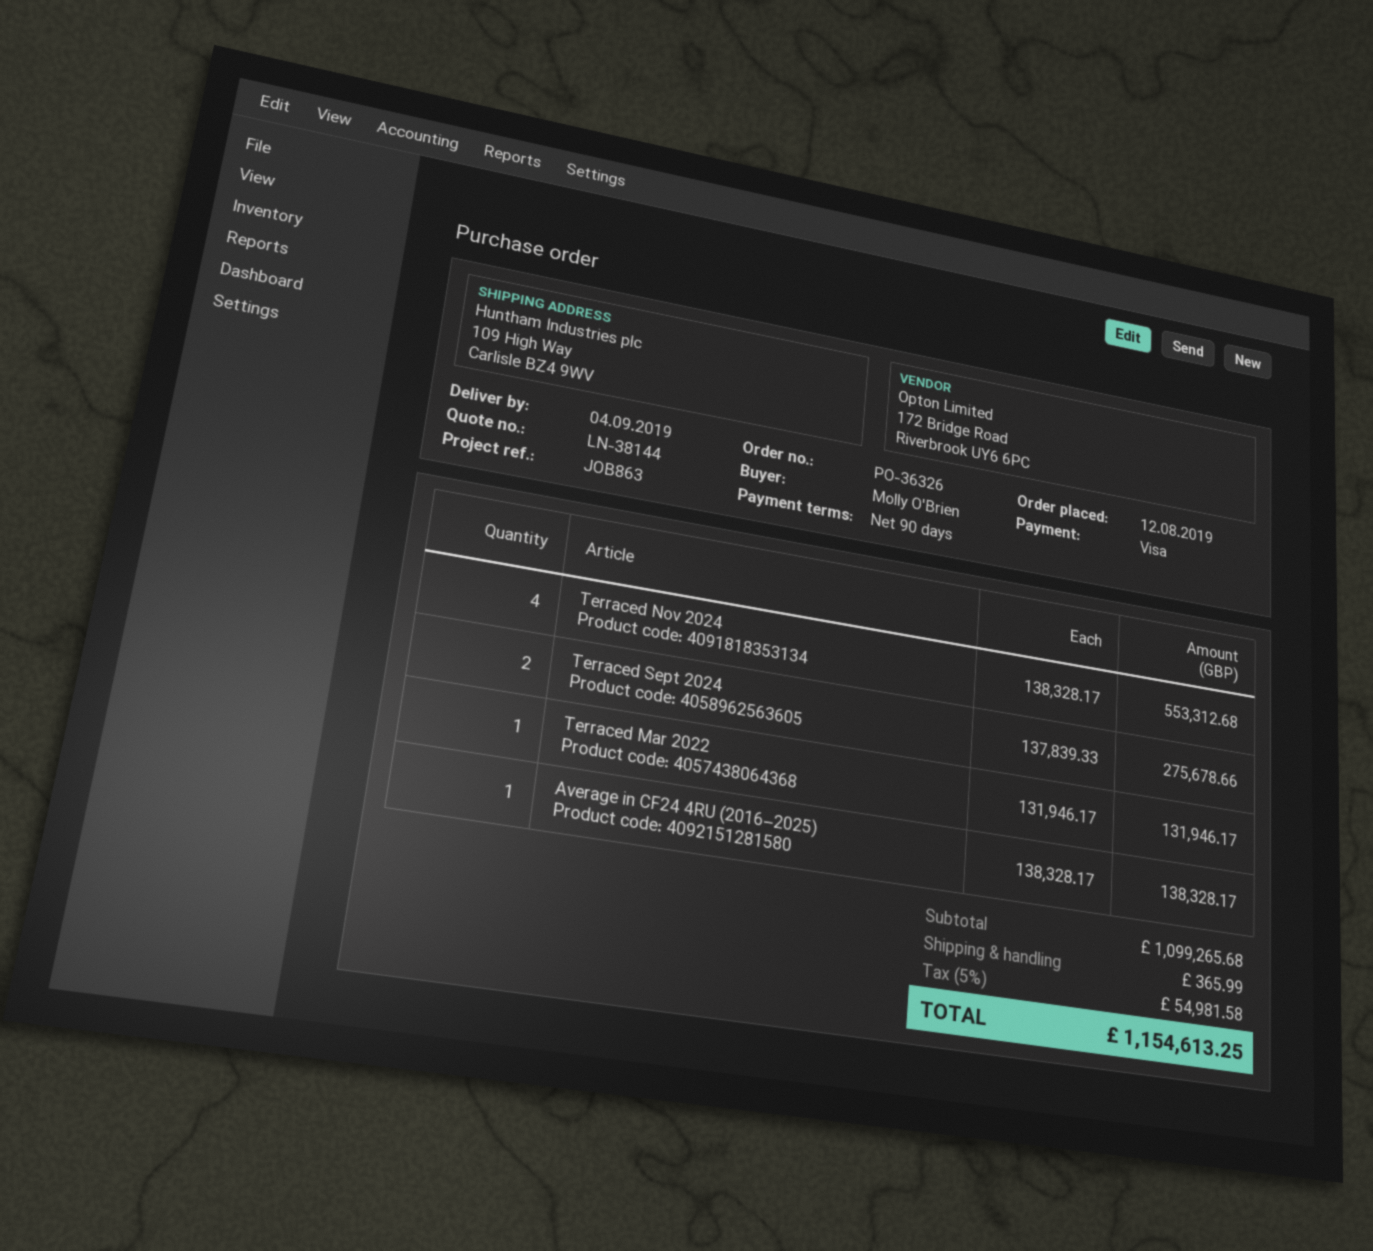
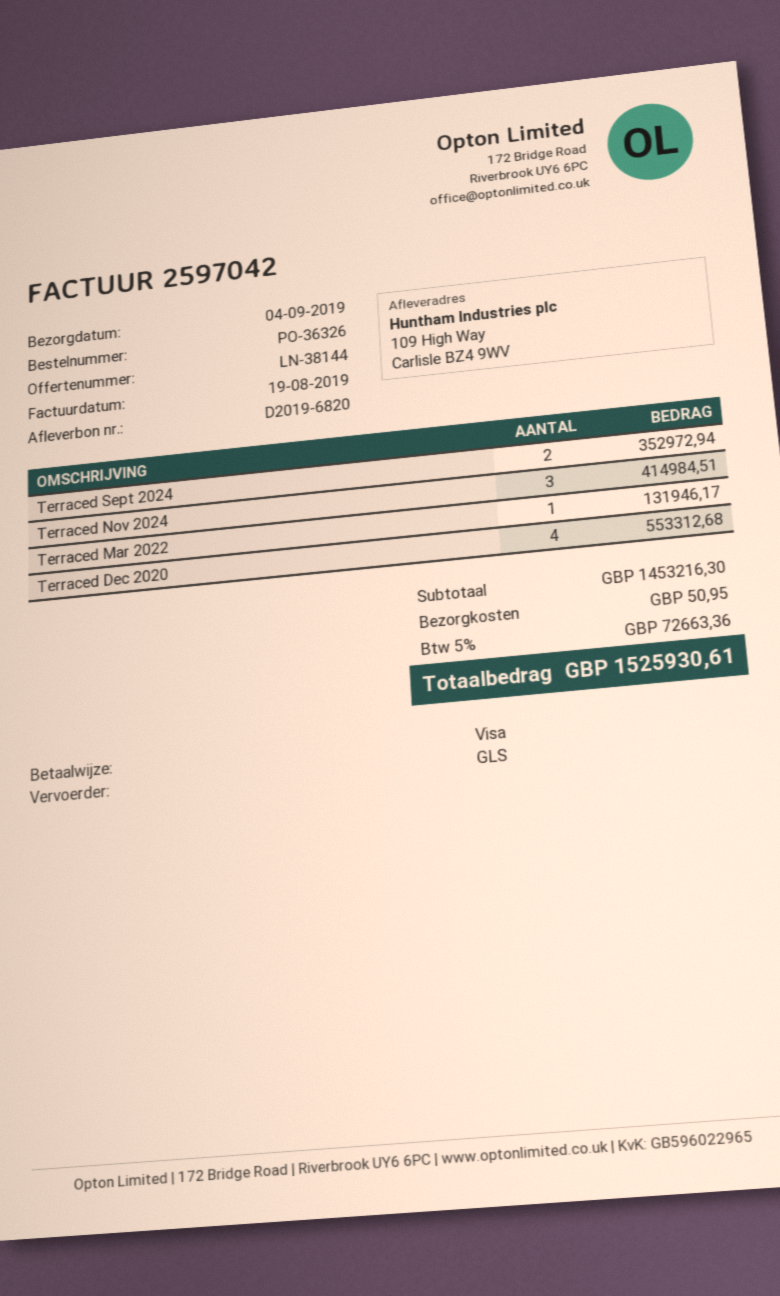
Terraced Nov 2024: 4 for 553312.68 -> 3 for 414984.51
Terraced Sept 2024: 2 for 275678.66 -> 2 for 352972.94
Average in CF24 4RU (2016–2025): 1 for 138328.17 -> none
Terraced Dec 2020: none -> 4 for 553312.68
subtotal: 1099265.68 -> 1453216.30
shipping: 365.99 -> 50.95
tax: 5% = 54981.58 -> 5% = 72663.36
total: 1154613.25 -> 1525930.61

